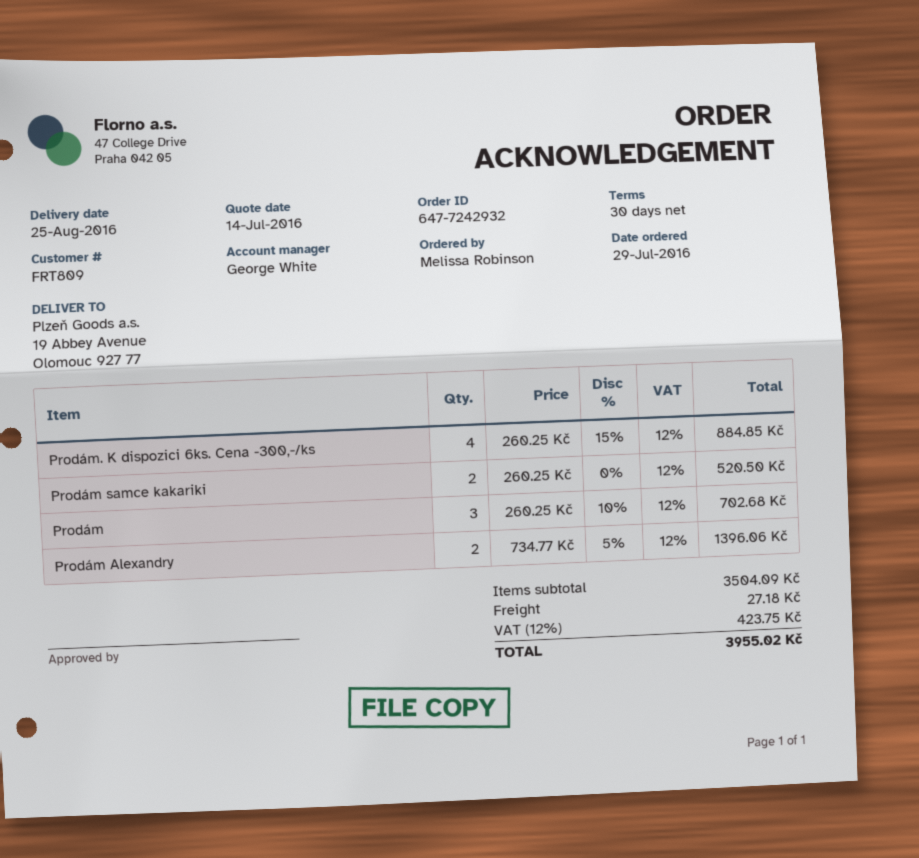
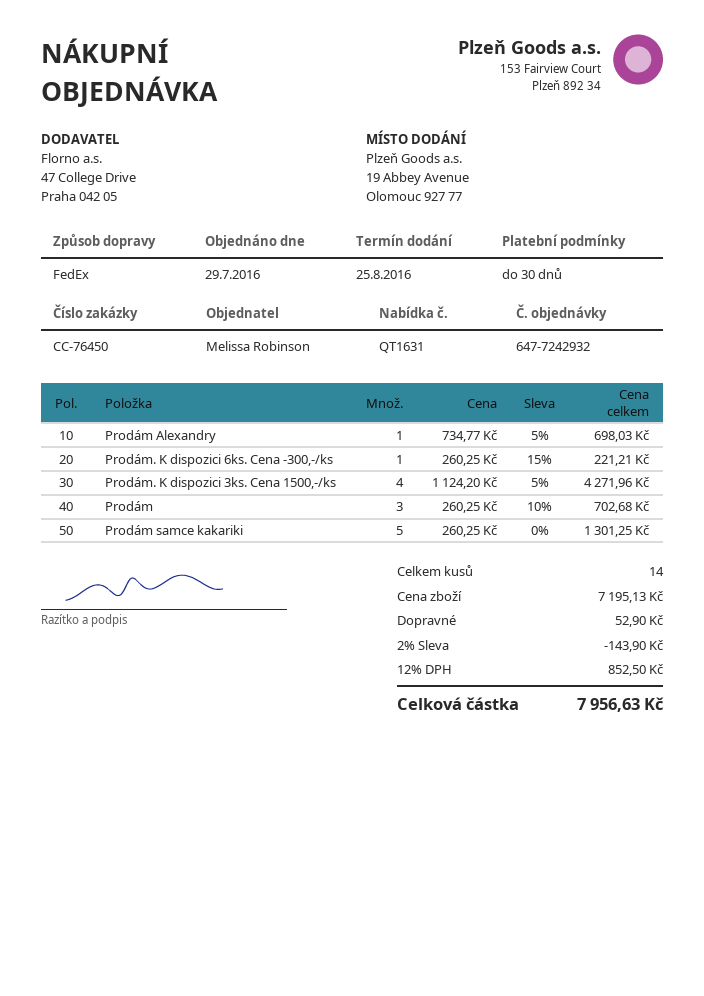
Prodám. K dispozici 6ks. Cena -300,-/ks: 4 x 260.25 - 15% = 884.85 -> 1 x 260.25 - 15% = 221.21
Prodám samce kakariki: 2 x 260.25 = 520.50 -> 5 x 260.25 = 1301.25
Prodám Alexandry: 2 x 734.77 - 5% = 1396.06 -> 1 x 734.77 - 5% = 698.03
Prodám. K dispozici 3ks. Cena 1500,-/ks: none -> 4 x 1124.20 - 5% = 4271.96
subtotal: 3504.09 -> 7195.13
discount: none -> 2% = 143.90
shipping: 27.18 -> 52.90
tax: 12% = 423.75 -> 12% = 852.50
total: 3955.02 -> 7956.63

